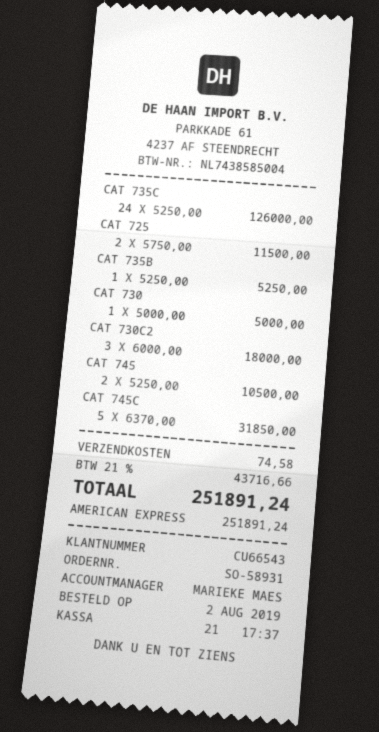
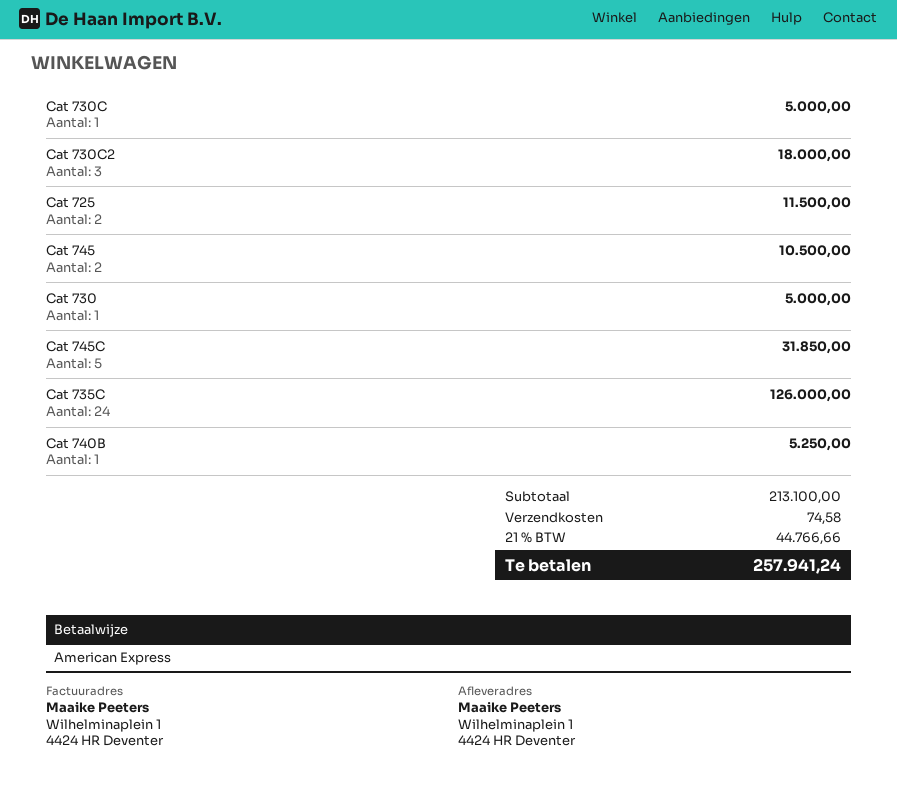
CAT 735B: 1 for 5250.00 -> none
Cat 730C: none -> 1 for 5000.00
Cat 740B: none -> 1 for 5250.00
tax: 21% = 43716.66 -> 21% = 44766.66
total: 251891.24 -> 257941.24

